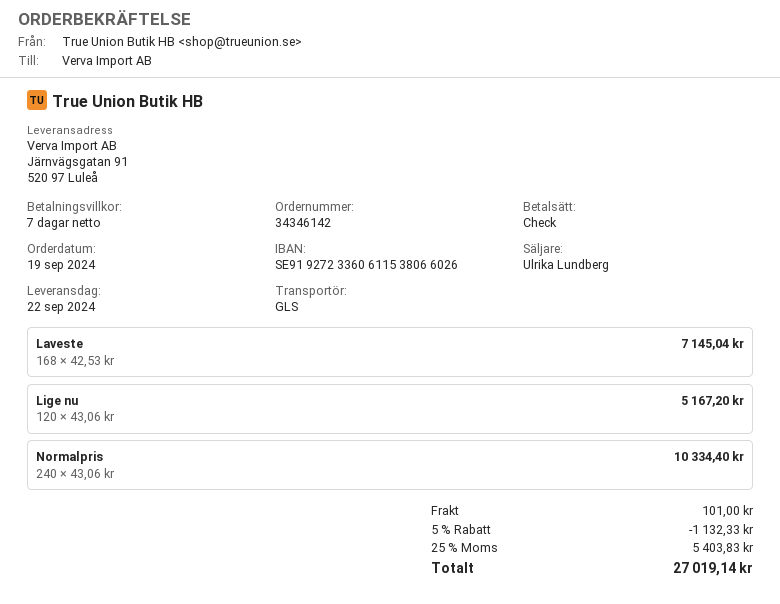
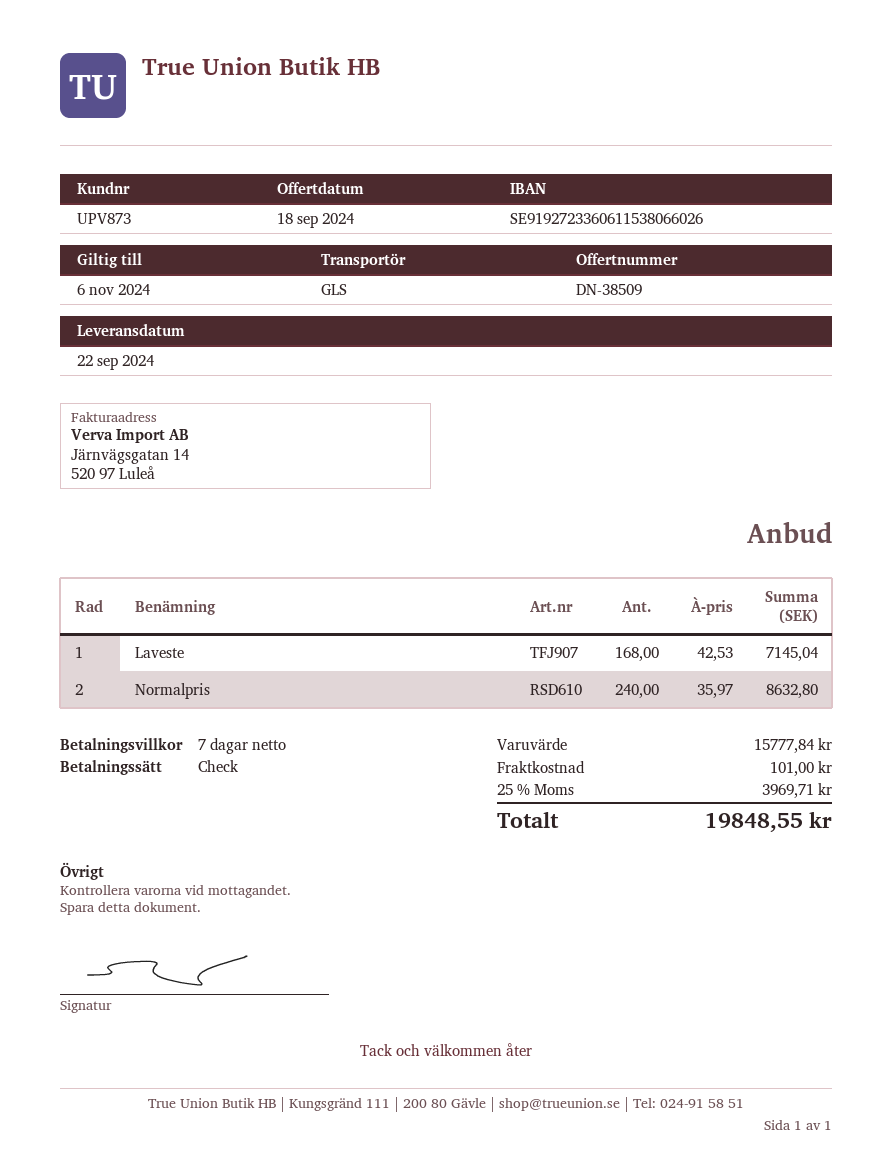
Lige nu: 120 x 43.06 = 5167.20 -> none
Normalpris: 240 x 43.06 = 10334.40 -> 240 x 35.97 = 8632.80
discount: 5% = 1132.33 -> none
tax: 25% = 5403.83 -> 25% = 3969.71
total: 27019.14 -> 19848.55

